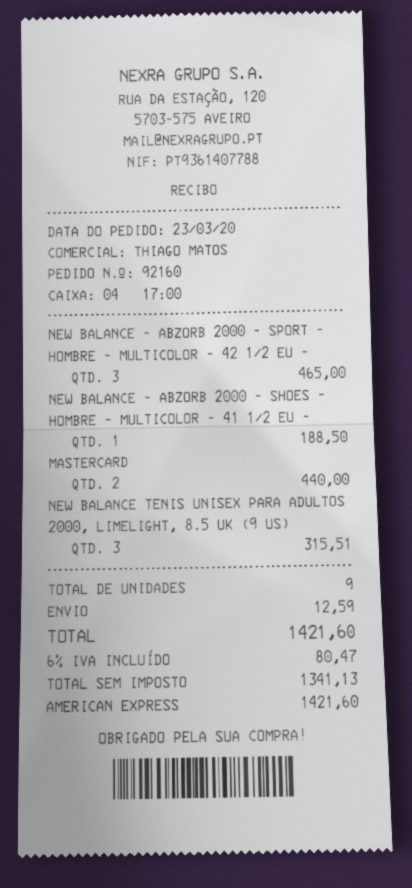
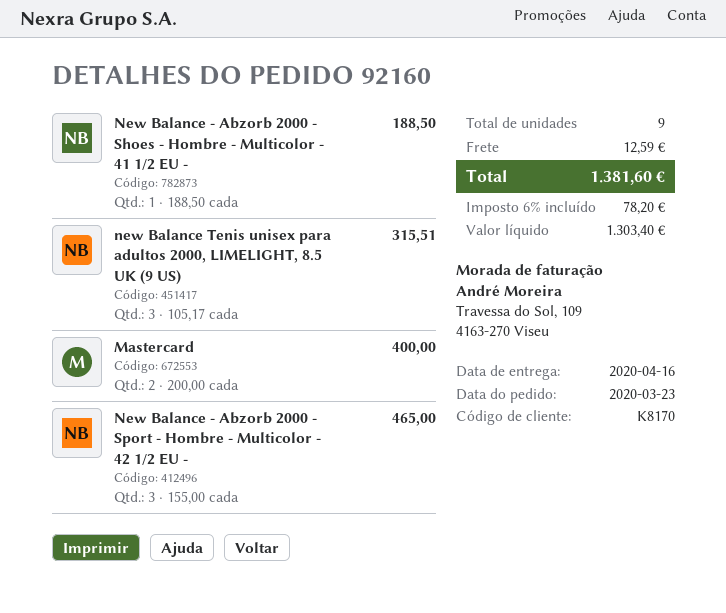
MASTERCARD: 2 for 440.00 -> 2 for 400.00
net: 1341.13 -> 1303.40
tax: 6% = 80.47 -> 6% = 78.20
total: 1421.60 -> 1381.60

